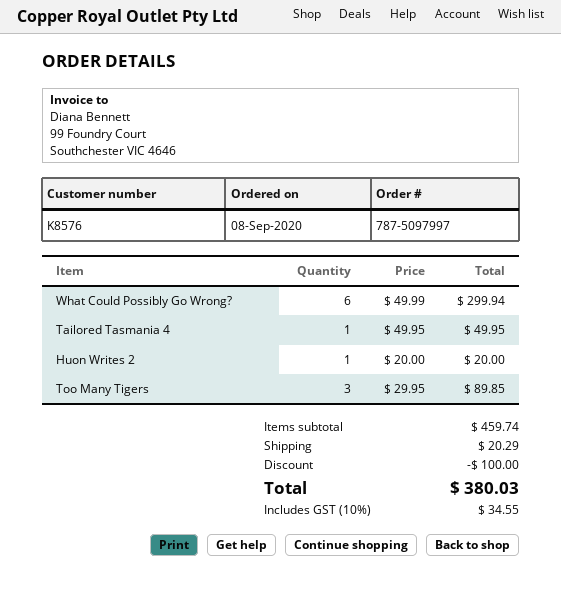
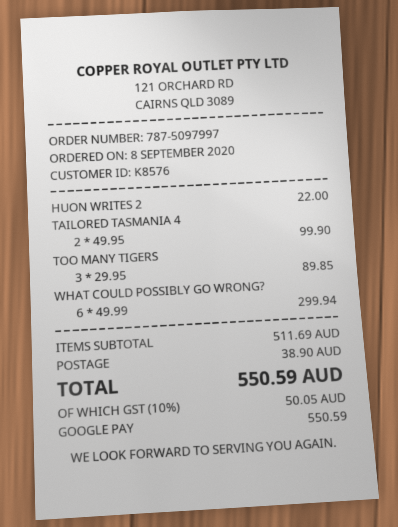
Tailored Tasmania 4: 1 x 49.95 = 49.95 -> 2 x 49.95 = 99.90
Huon Writes 2: 1 x 20.00 = 20.00 -> 1 x 22.00 = 22.00
subtotal: 459.74 -> 511.69
discount: 100.00 -> none
shipping: 20.29 -> 38.90
tax: 10% = 34.55 -> 10% = 50.05
total: 380.03 -> 550.59

